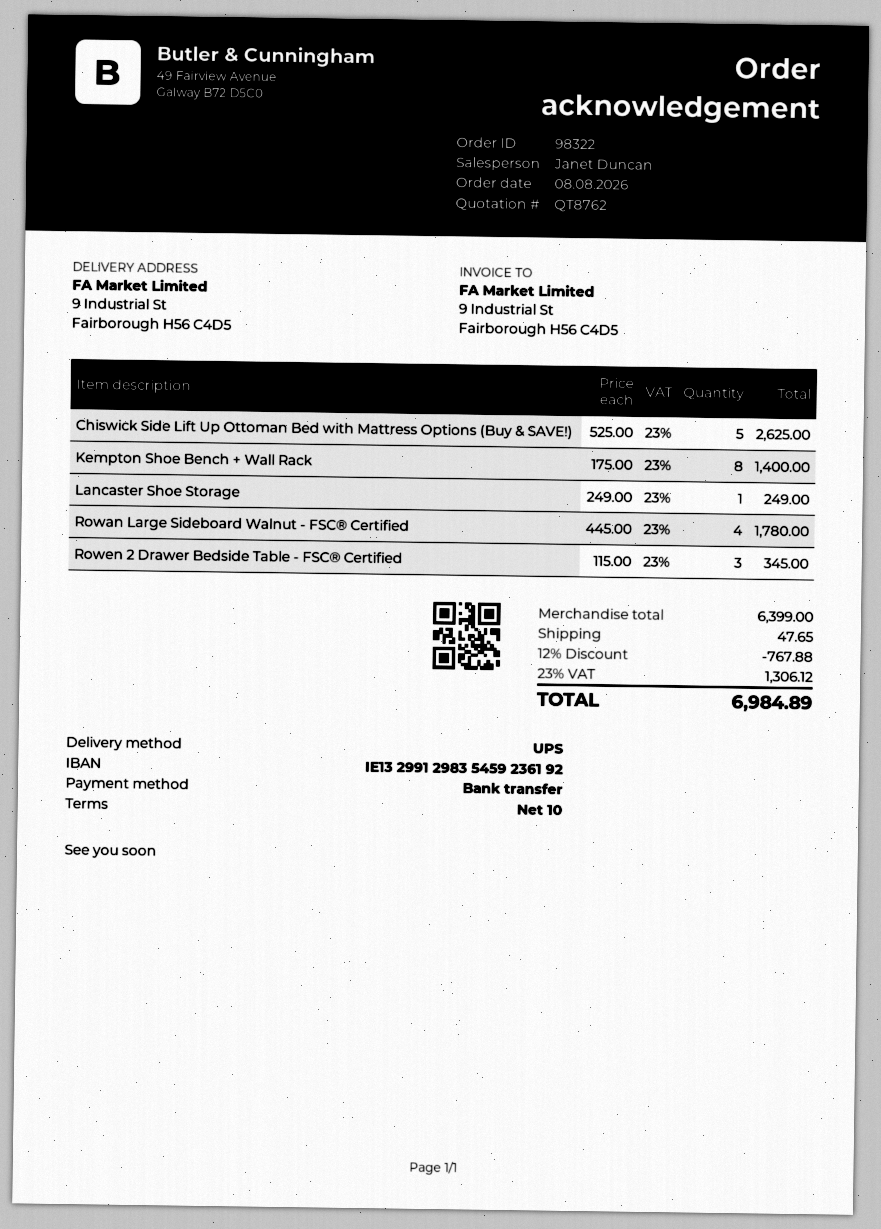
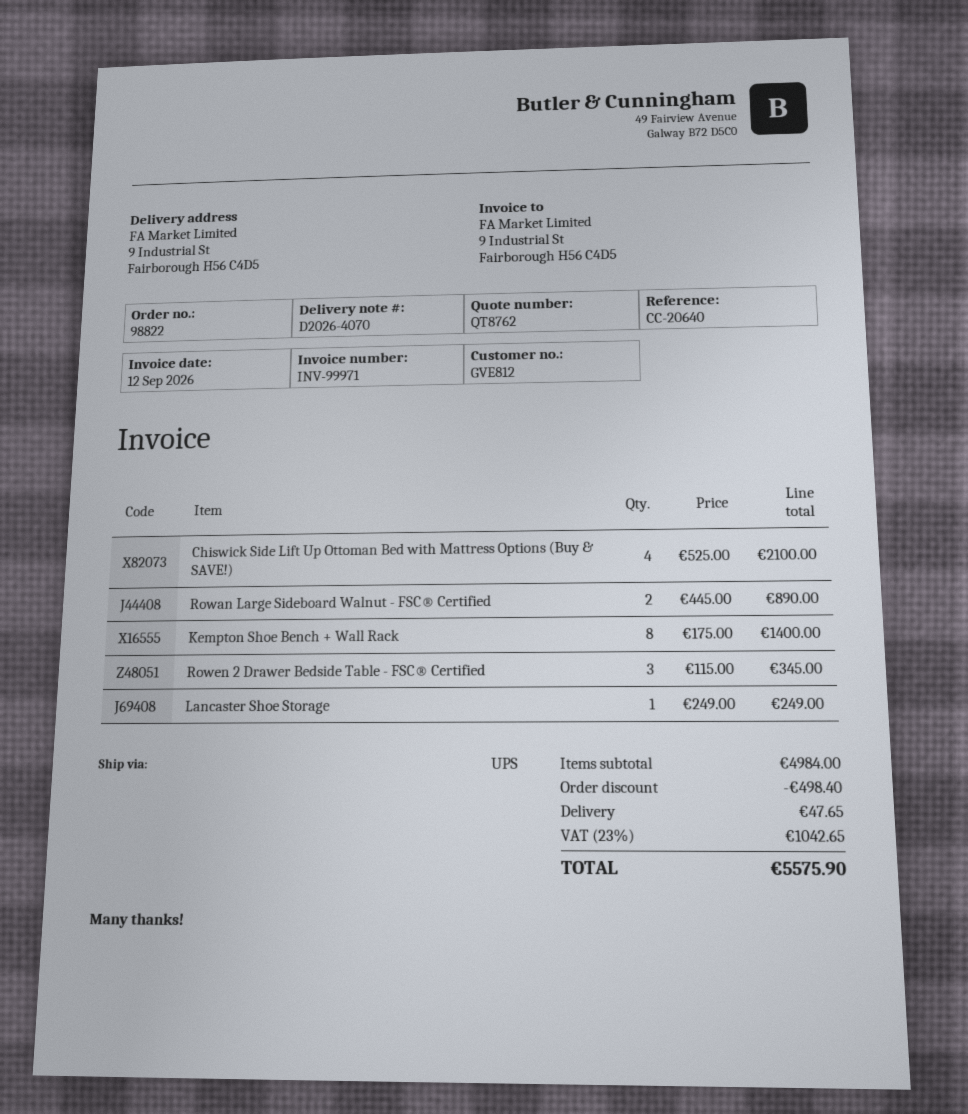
order number: 98322 -> 98822
Chiswick Side Lift Up Ottoman Bed with Mattress Options (Buy & SAVE!): 5 x 525.00 = 2625.00 -> 4 x 525.00 = 2100.00
Rowan Large Sideboard Walnut - FSC® Certified: 4 x 445.00 = 1780.00 -> 2 x 445.00 = 890.00
subtotal: 6399.00 -> 4984.00
discount: 767.88 -> 498.40
tax: 23% = 1306.12 -> 23% = 1042.65
total: 6984.89 -> 5575.90

